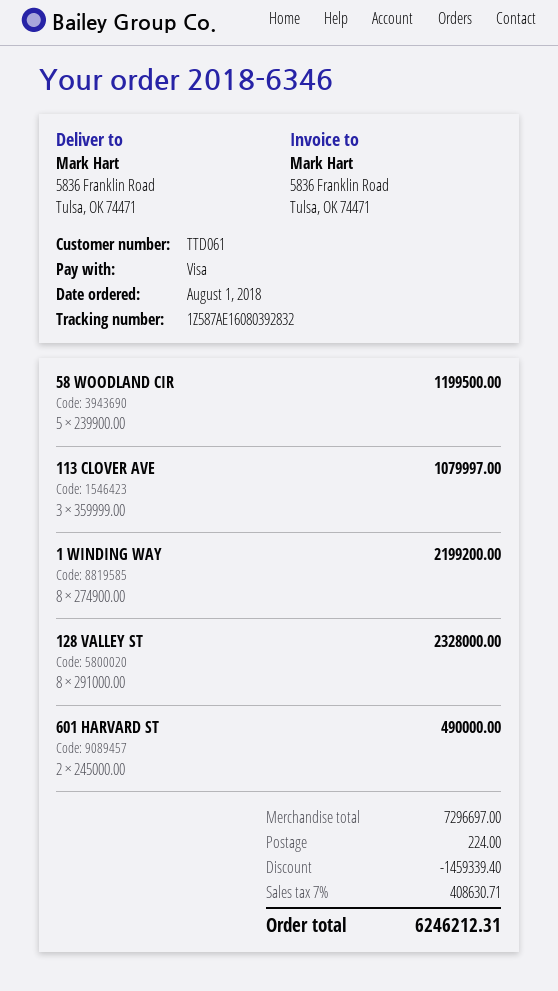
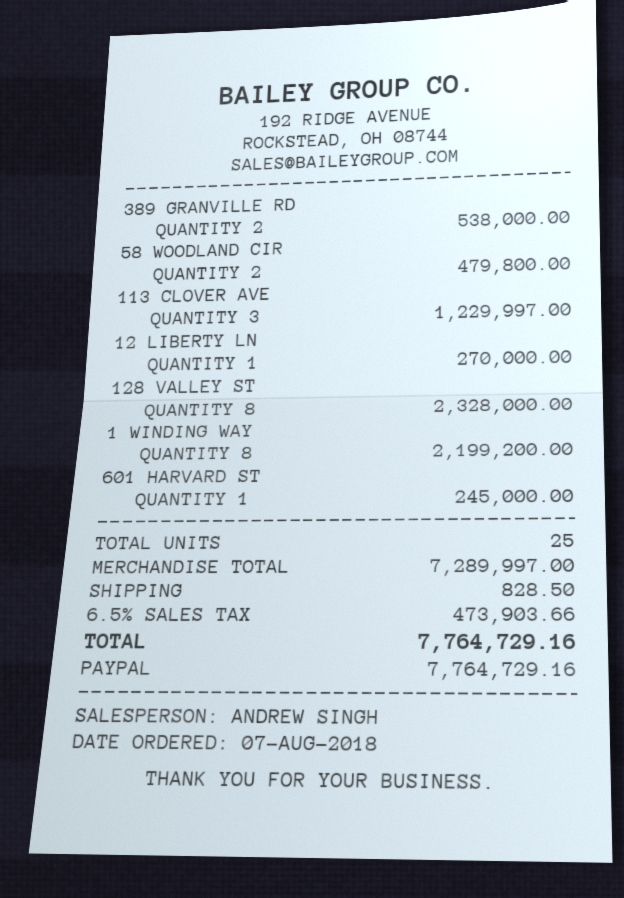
order date: 2018-08-01 -> 2018-08-07
payment method: Visa -> PayPal
58 WOODLAND CIR: 5 for 1199500.00 -> 2 for 479800.00
113 CLOVER AVE: 3 for 1079997.00 -> 3 for 1229997.00
601 HARVARD ST: 2 for 490000.00 -> 1 for 245000.00
389 GRANVILLE RD: none -> 2 for 538000.00
12 LIBERTY LN: none -> 1 for 270000.00
subtotal: 7296697.00 -> 7289997.00
discount: 1459339.40 -> none
shipping: 224.00 -> 828.50
tax: 7% = 408630.71 -> 6.5% = 473903.66
total: 6246212.31 -> 7764729.16

